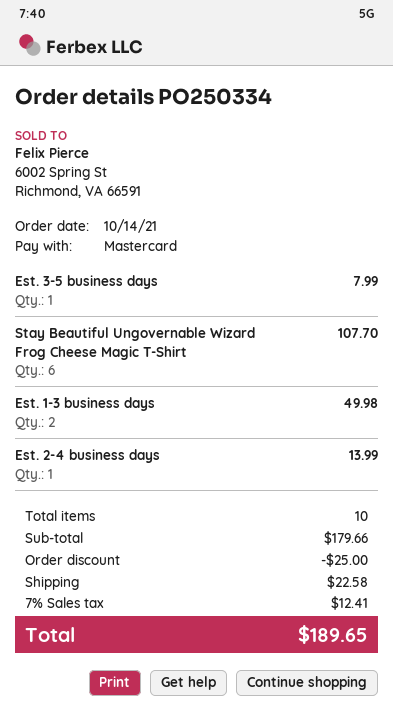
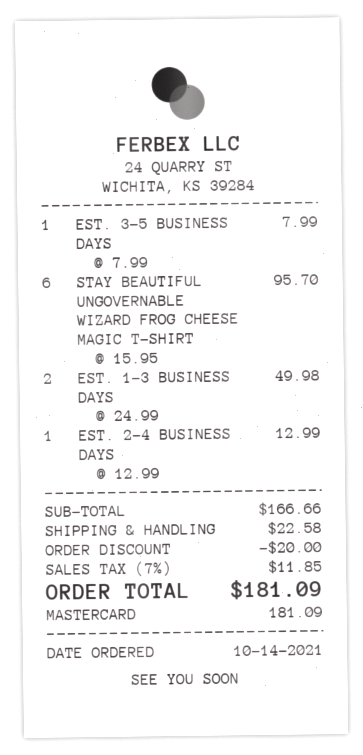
Stay Beautiful Ungovernable Wizard Frog Cheese Magic T-Shirt: 6 for 107.70 -> 6 for 95.70
Est. 2-4 business days: 1 for 13.99 -> 1 for 12.99
subtotal: 179.66 -> 166.66
discount: 25.00 -> 20.00
tax: 7% = 12.41 -> 7% = 11.85
total: 189.65 -> 181.09

